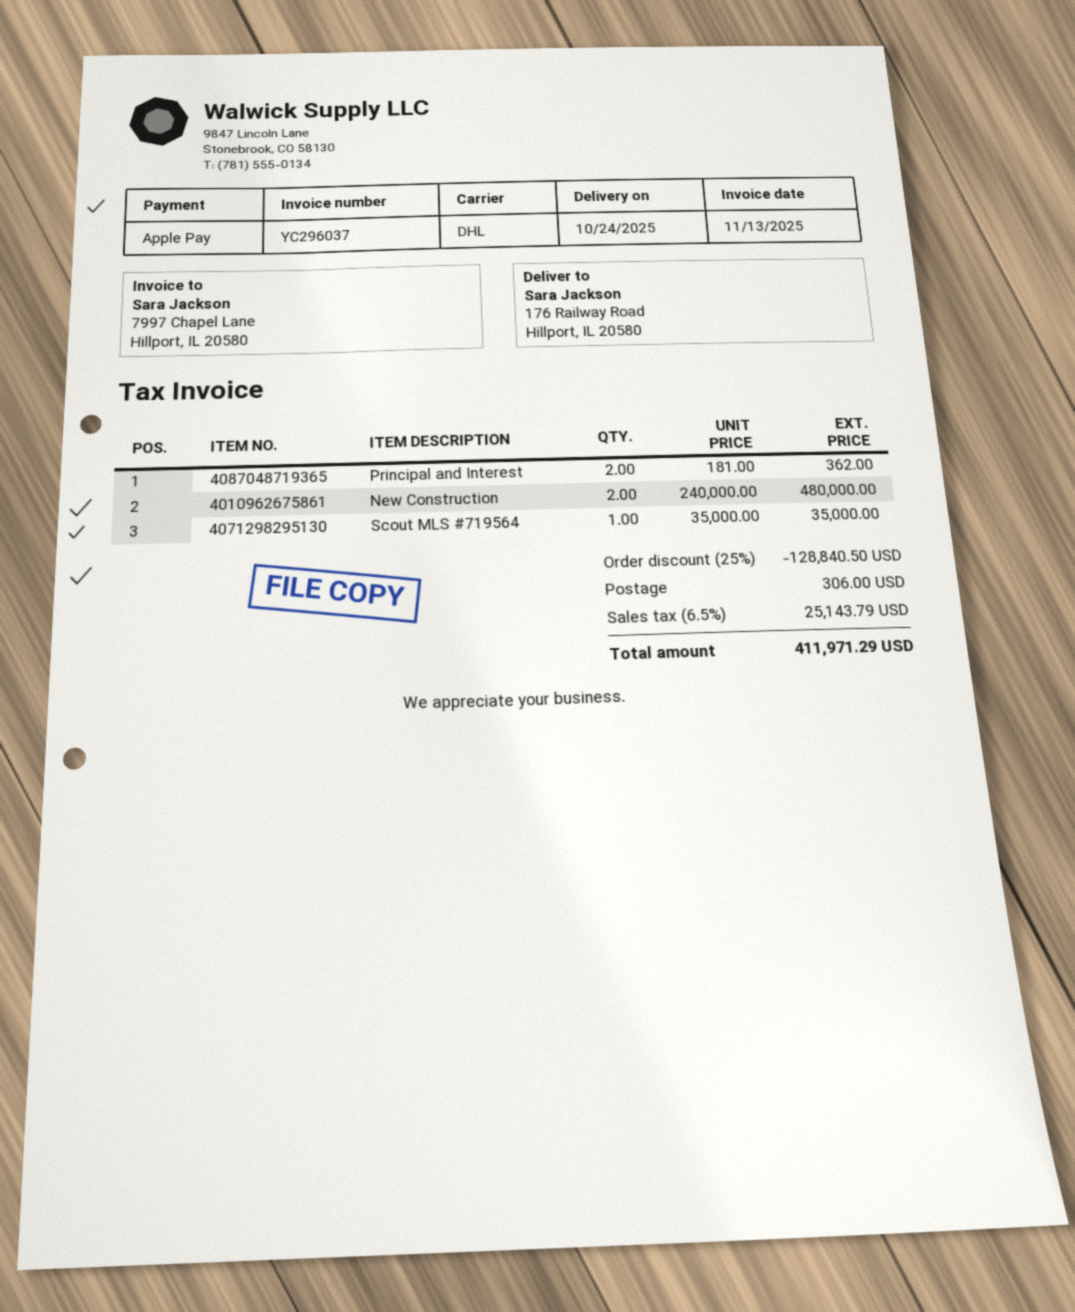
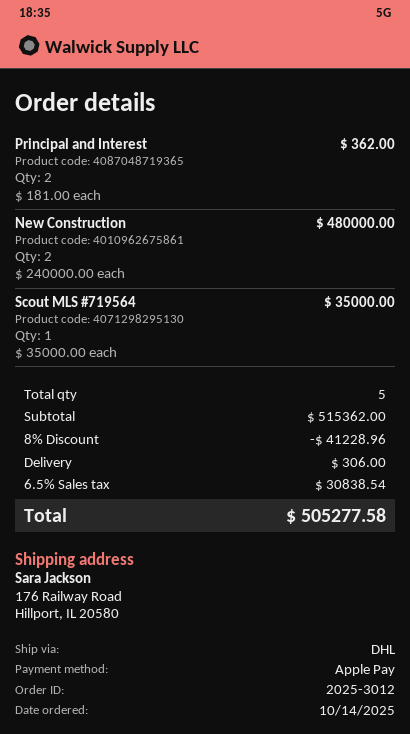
discount: 25% = 128840.50 -> 8% = 41228.96
tax: 6.5% = 25143.79 -> 6.5% = 30838.54
total: 411971.29 -> 505277.58

